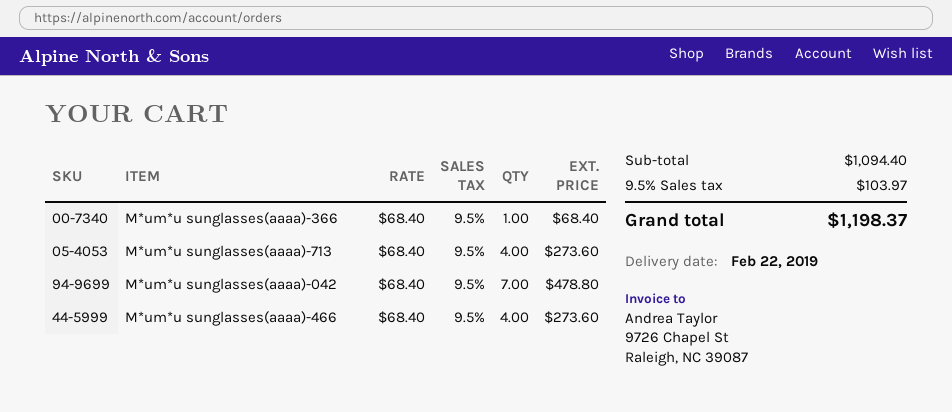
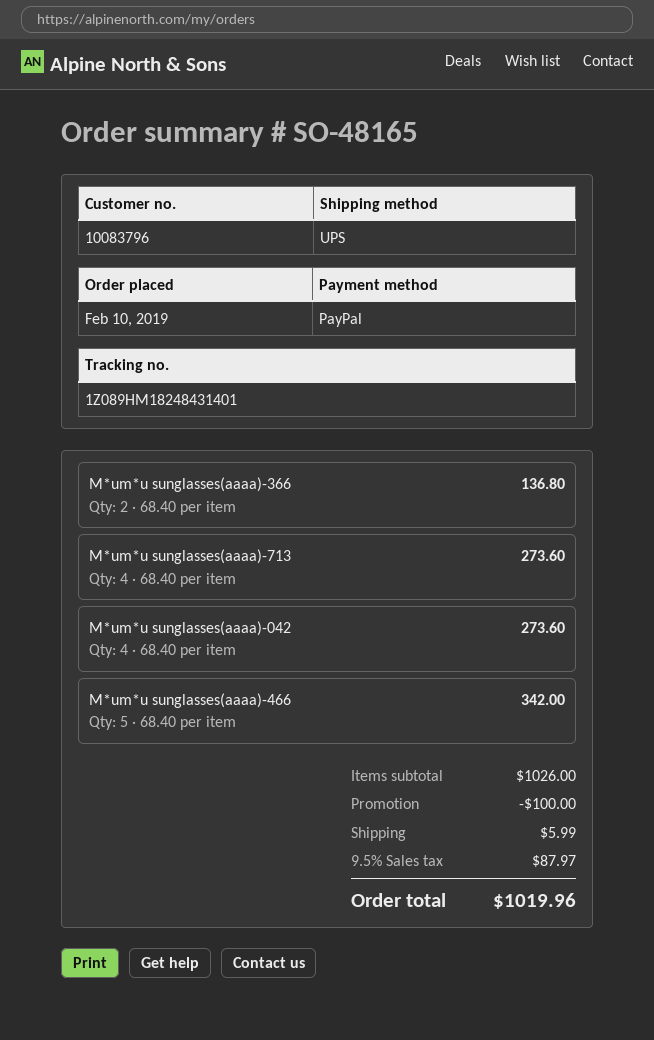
M*um*u sunglasses(aaaa)-366: 1 x 68.40 = 68.40 -> 2 x 68.40 = 136.80
M*um*u sunglasses(aaaa)-042: 7 x 68.40 = 478.80 -> 4 x 68.40 = 273.60
M*um*u sunglasses(aaaa)-466: 4 x 68.40 = 273.60 -> 5 x 68.40 = 342.00
subtotal: 1094.40 -> 1026.00
discount: none -> 100.00
shipping: none -> 5.99
tax: 9.5% = 103.97 -> 9.5% = 87.97
total: 1198.37 -> 1019.96

